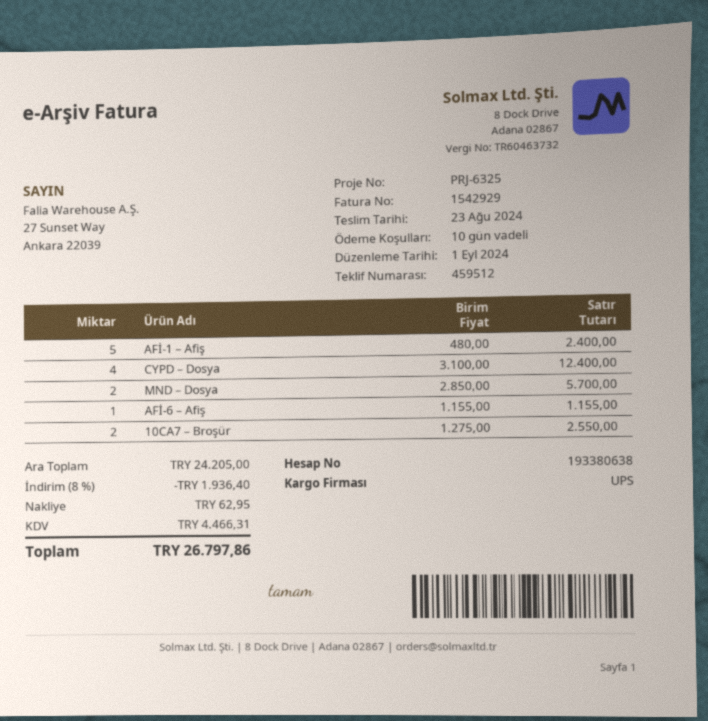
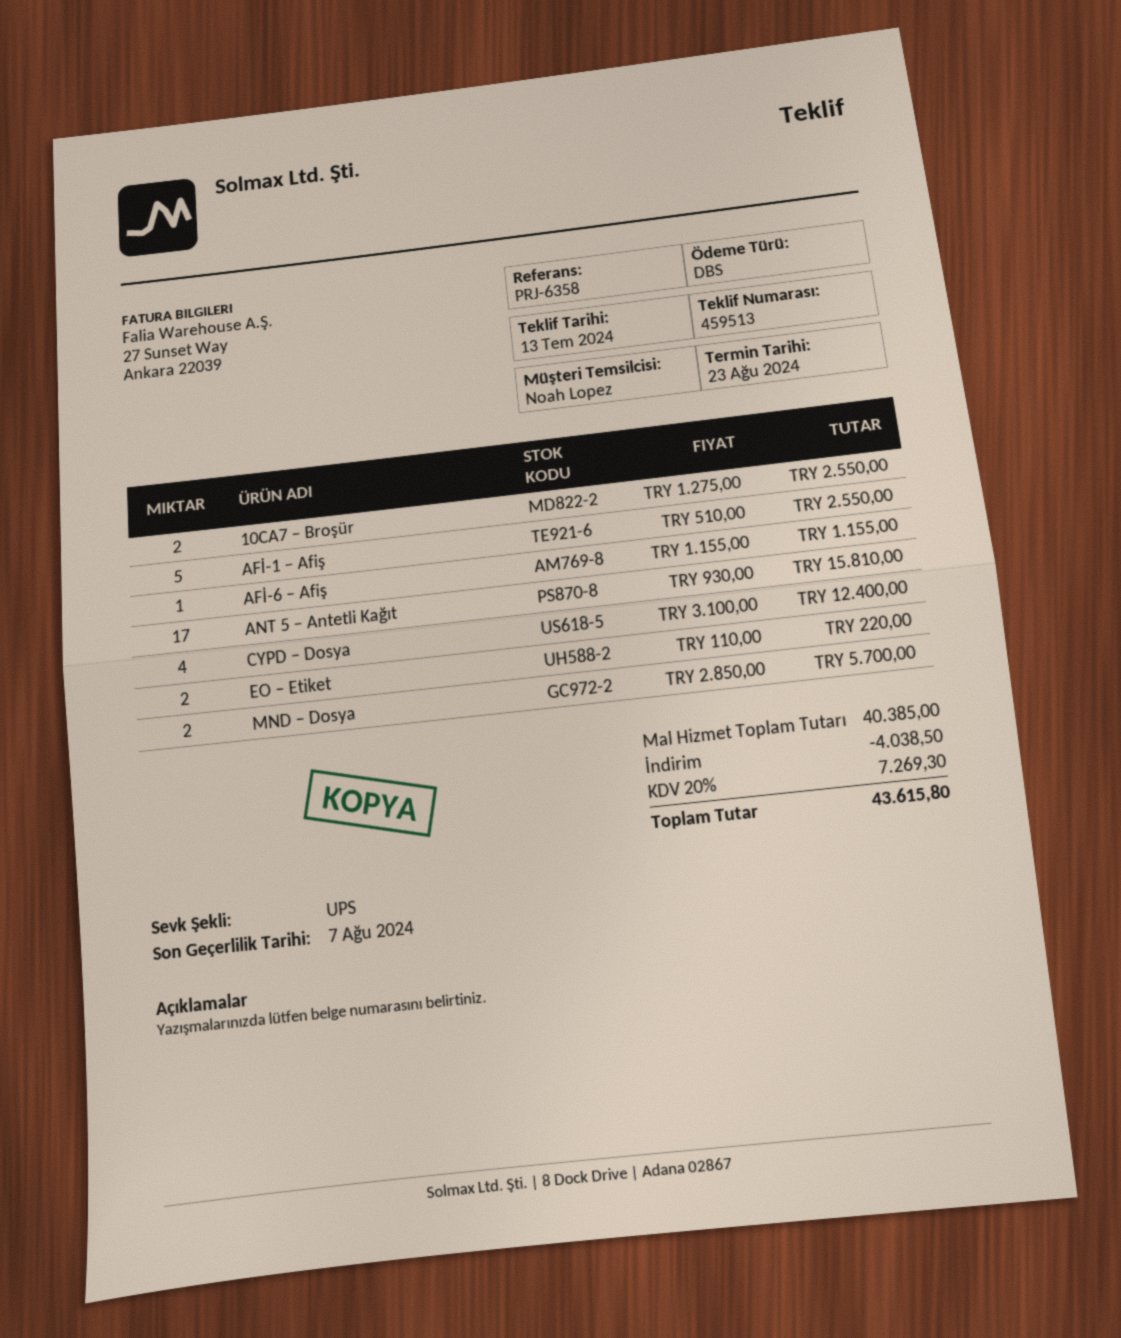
quote number: 459512 -> 459513
reference: PRJ-6325 -> PRJ-6358
AFİ-1 – Afiş: 5 x 480.00 = 2400.00 -> 5 x 510.00 = 2550.00
ANT 5 – Antetli Kağıt: none -> 17 x 930.00 = 15810.00
EO – Etiket: none -> 2 x 110.00 = 220.00
subtotal: 24205.00 -> 40385.00
discount: 1936.40 -> 4038.50
shipping: 62.95 -> none
tax: 4466.31 -> 7269.30
total: 26797.86 -> 43615.80

